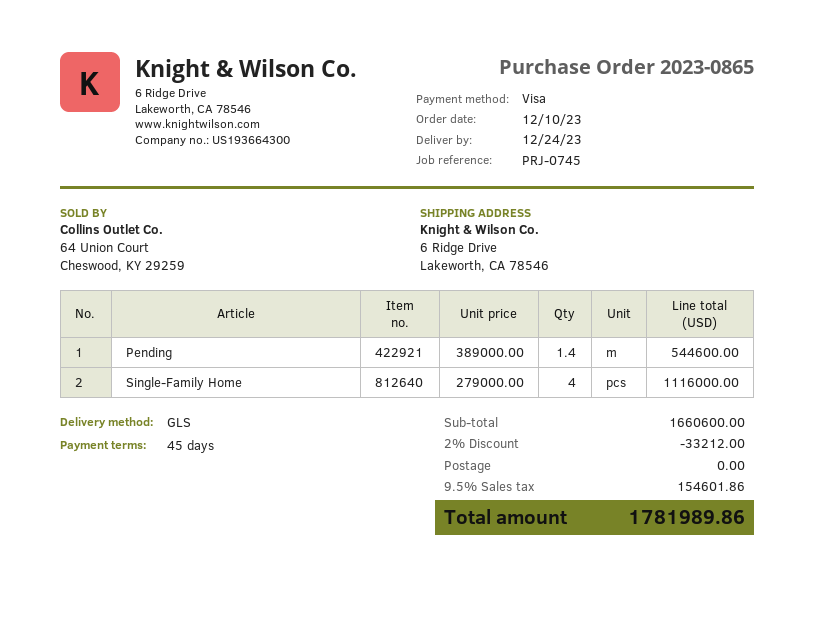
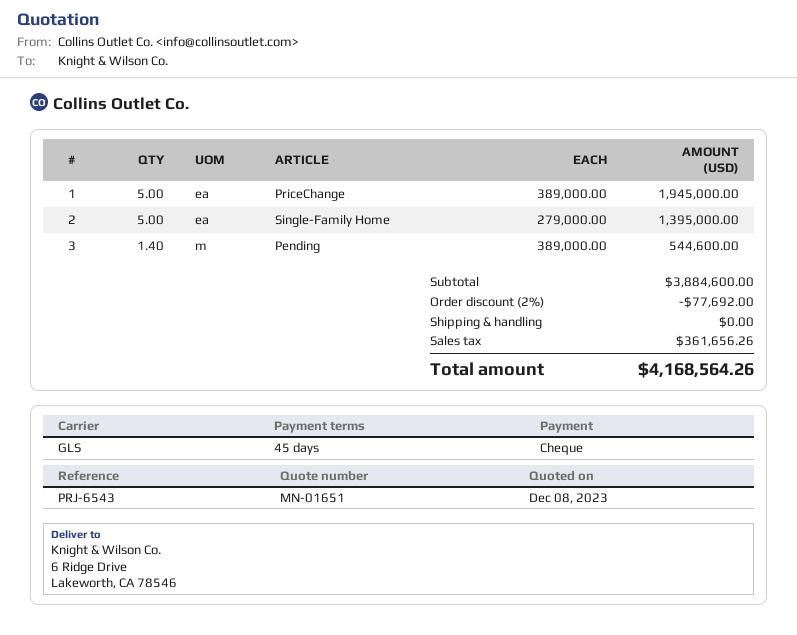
reference: PRJ-0745 -> PRJ-6543
payment method: Visa -> cheque
Single-Family Home: 4 x 279000.00 = 1116000.00 -> 5 x 279000.00 = 1395000.00
PriceChange: none -> 5 x 389000.00 = 1945000.00
subtotal: 1660600.00 -> 3884600.00
discount: 2% = 33212.00 -> 2% = 77692.00
tax: 154601.86 -> 361656.26
total: 1781989.86 -> 4168564.26

